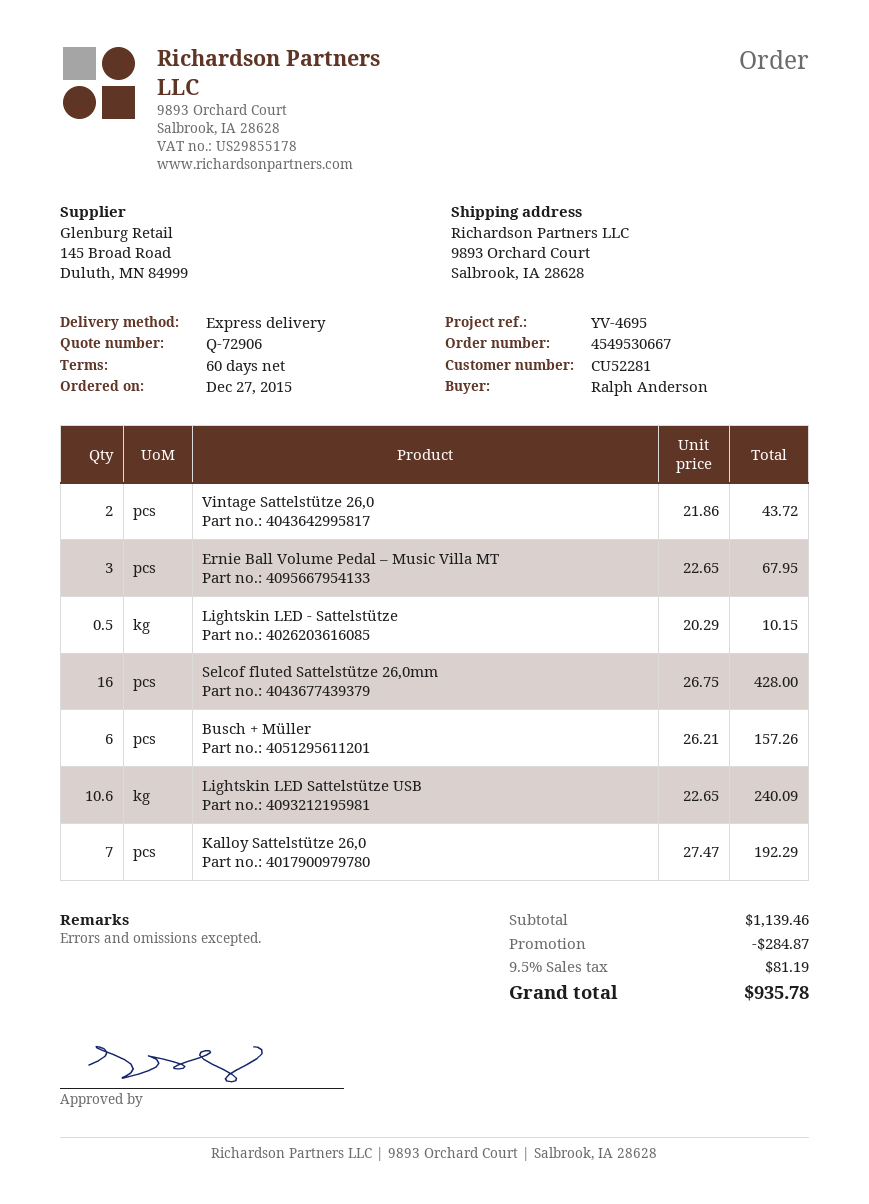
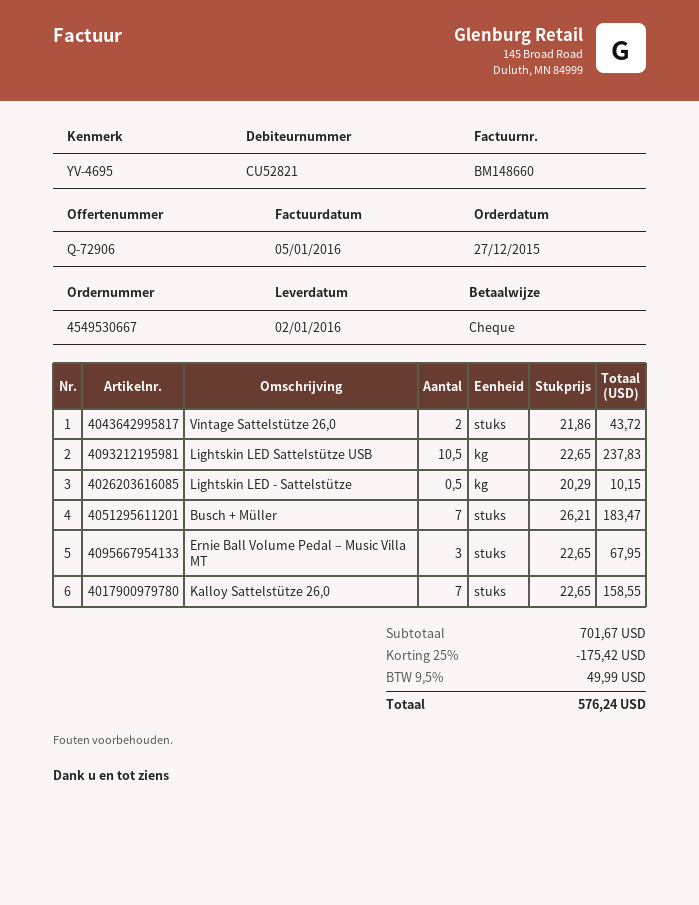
customer number: CU52281 -> CU52821
Selcof fluted Sattelstütze 26,0mm: 16 x 26.75 = 428.00 -> none
Busch + Müller: 6 x 26.21 = 157.26 -> 7 x 26.21 = 183.47
Lightskin LED Sattelstütze USB: 10.6 x 22.65 = 240.09 -> 10.5 x 22.65 = 237.83
Kalloy Sattelstütze 26,0: 7 x 27.47 = 192.29 -> 7 x 22.65 = 158.55
subtotal: 1139.46 -> 701.67
discount: 284.87 -> 175.42
tax: 9.5% = 81.19 -> 9.5% = 49.99
total: 935.78 -> 576.24

